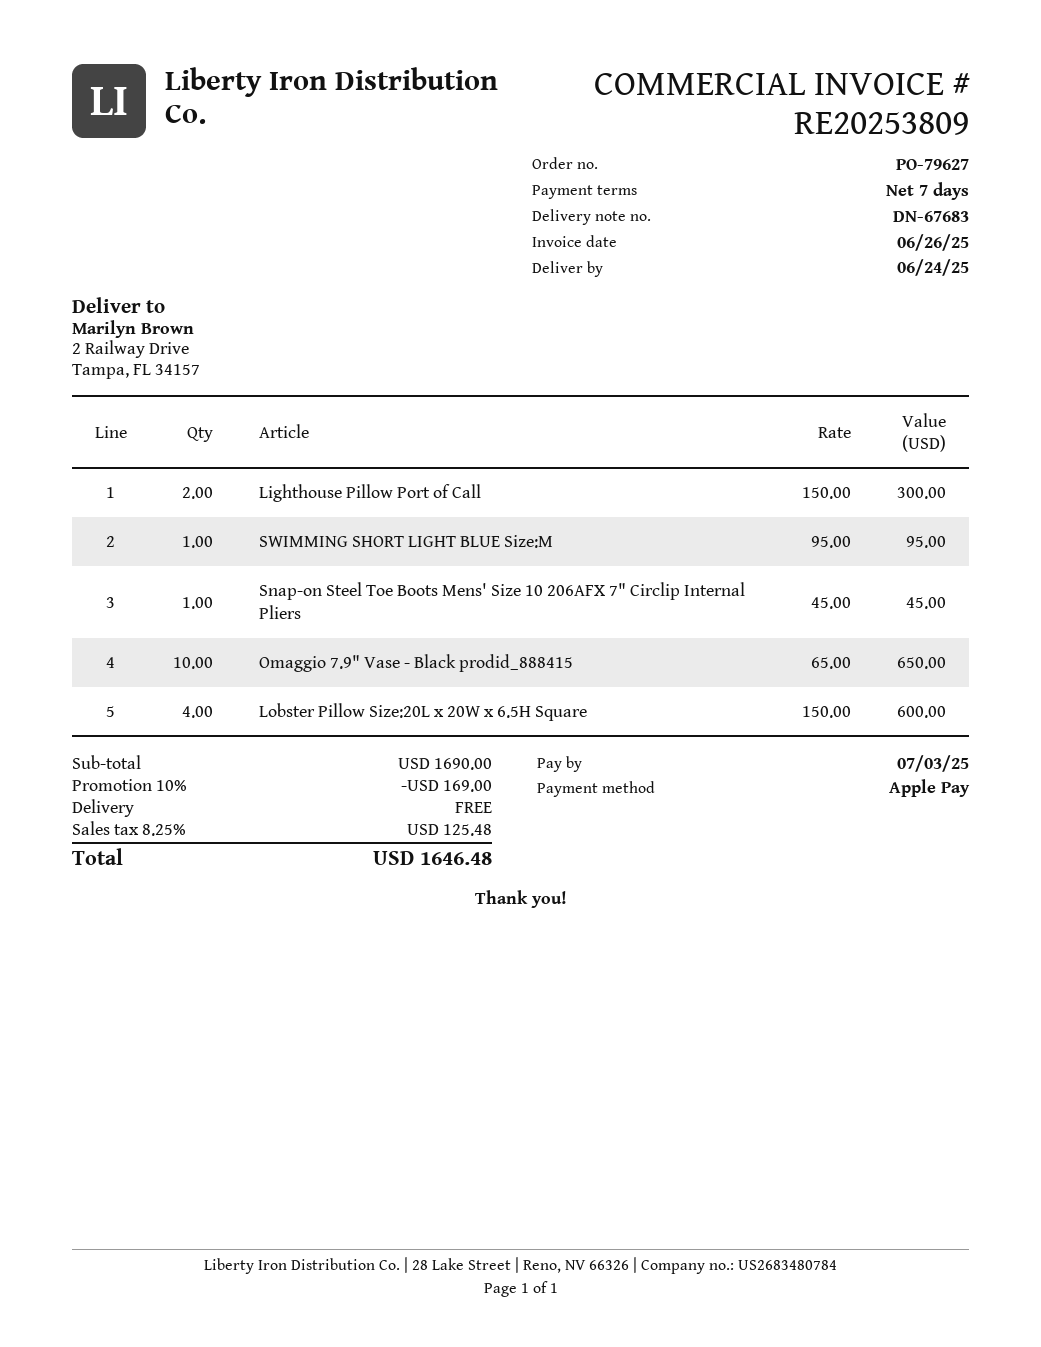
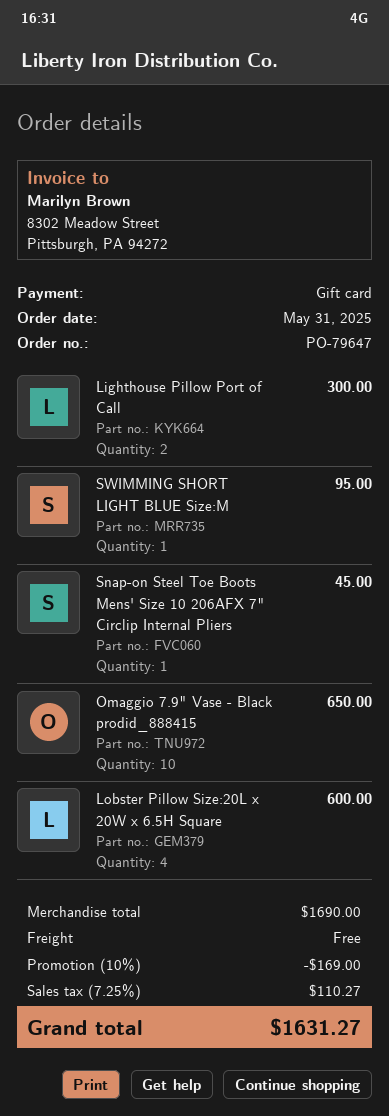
order number: PO-79627 -> PO-79647
payment method: Apple Pay -> gift card
tax: 8.25% = 125.48 -> 7.25% = 110.27
total: 1646.48 -> 1631.27

